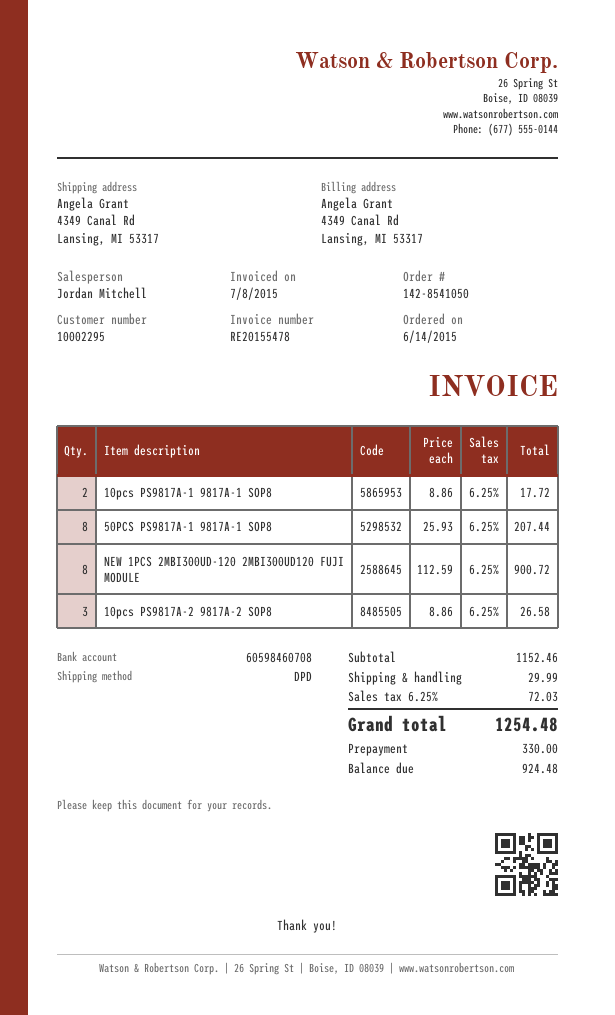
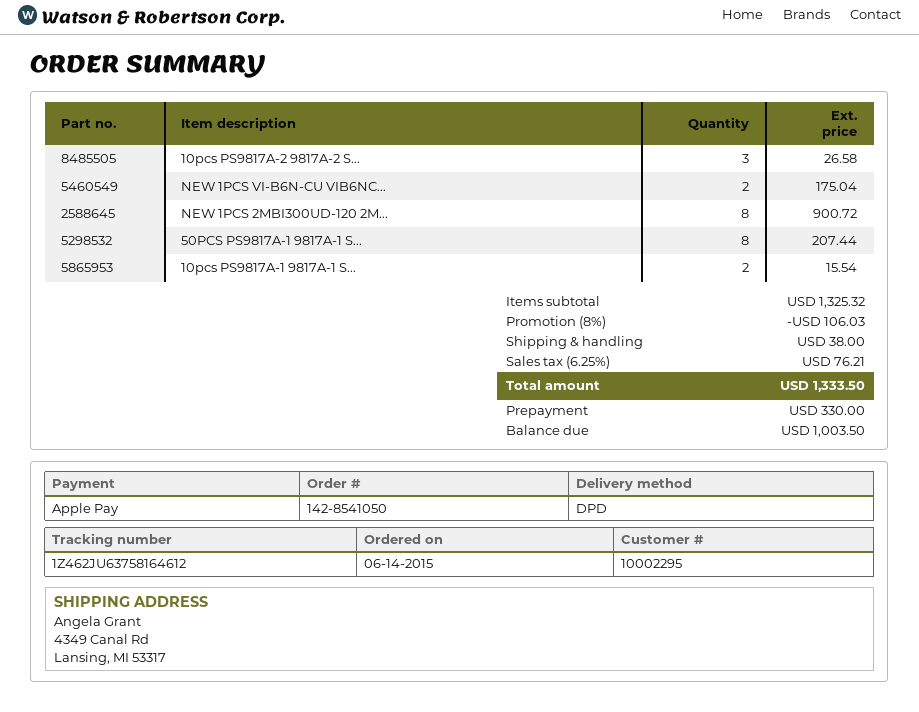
10pcs PS9817A-1 9817A-1 SOP8: 2 for 17.72 -> 2 for 15.54
NEW 1PCS VI-B6N-CU VIB6NC...: none -> 2 for 175.04
subtotal: 1152.46 -> 1325.32
discount: none -> 8% = 106.03
shipping: 29.99 -> 38.00
tax: 6.25% = 72.03 -> 6.25% = 76.21
total: 1254.48 -> 1333.50
balance: 924.48 -> 1003.50

